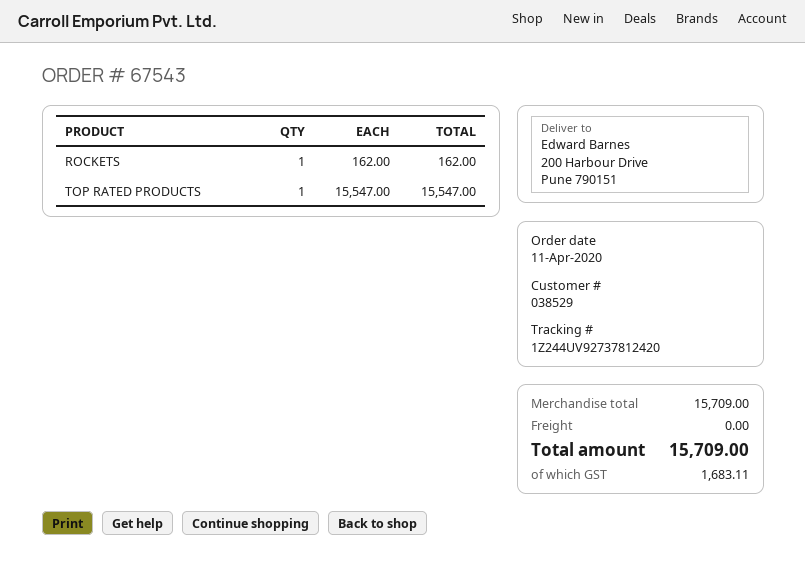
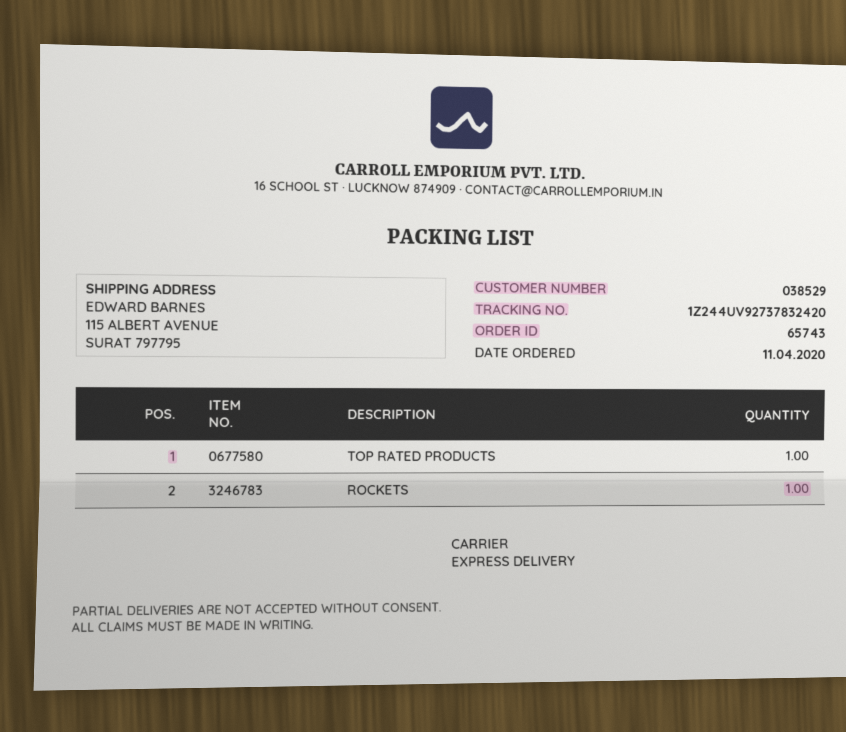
order number: 67543 -> 65743
tracking number: 1Z244UV92737812420 -> 1Z244UV92737832420
ship to: 200 Harbour Drive, Pune 790151 -> 115 ALBERT AVENUE, SURAT 797795

